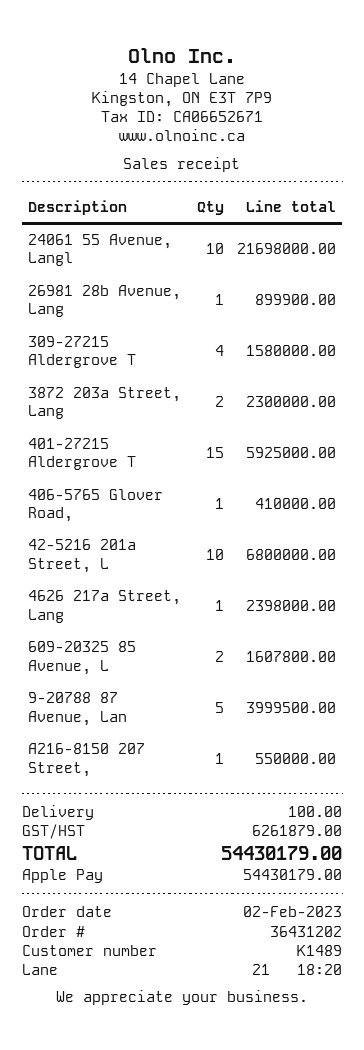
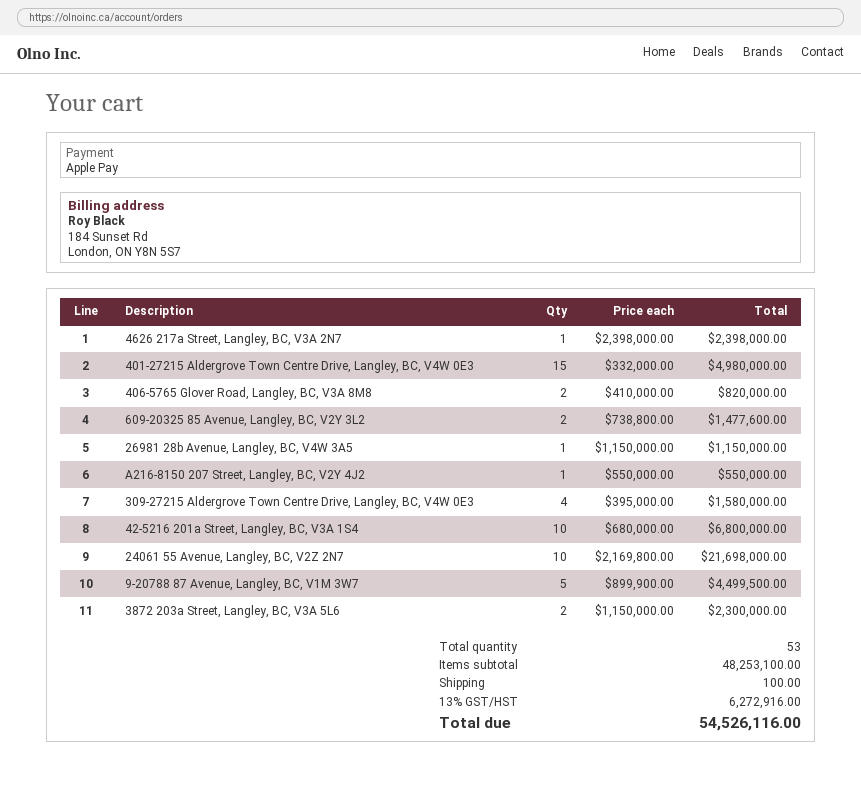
26981 28b Avenue, Lang: 1 for 899900.00 -> 1 for 1150000.00
401-27215 Aldergrove T: 15 for 5925000.00 -> 15 for 4980000.00
406-5765 Glover Road,: 1 for 410000.00 -> 2 for 820000.00
609-20325 85 Avenue, L: 2 for 1607800.00 -> 2 for 1477600.00
9-20788 87 Avenue, Lan: 5 for 3999500.00 -> 5 for 4499500.00
tax: 6261879.00 -> 6272916.00
total: 54430179.00 -> 54526116.00

